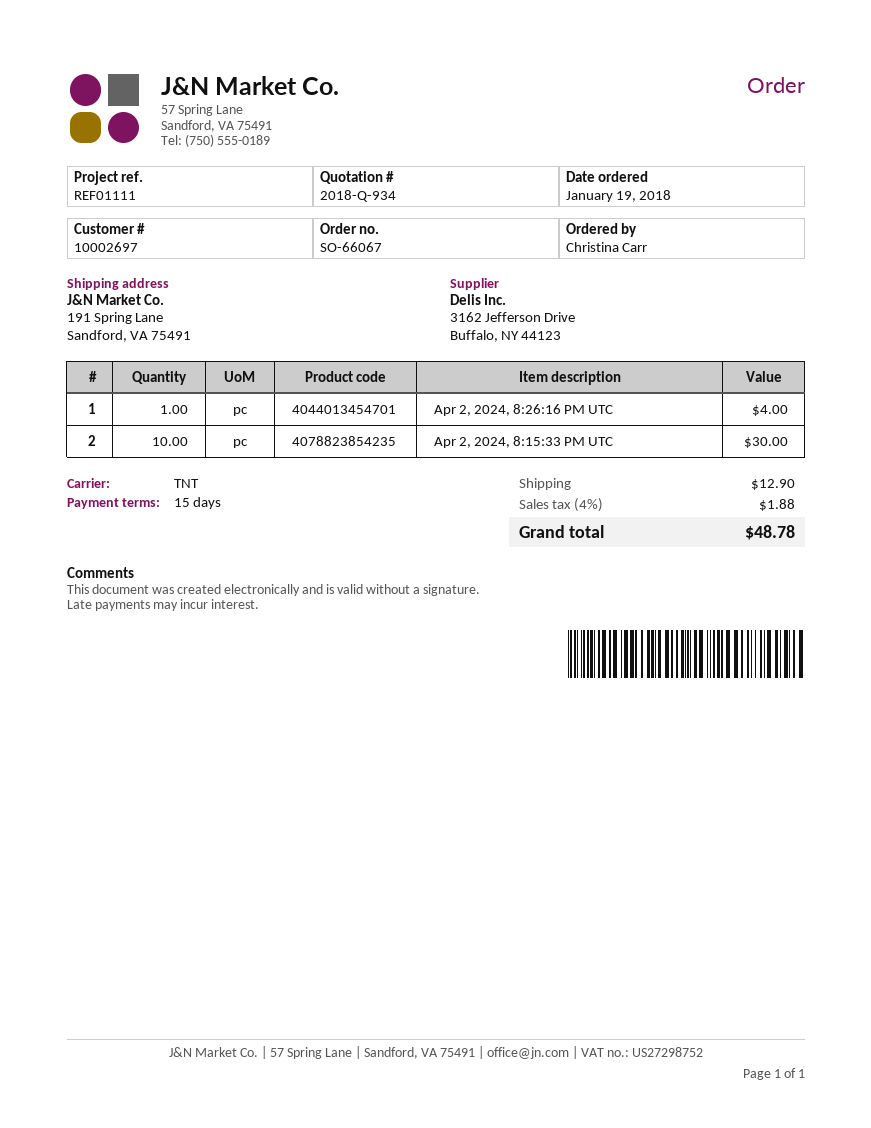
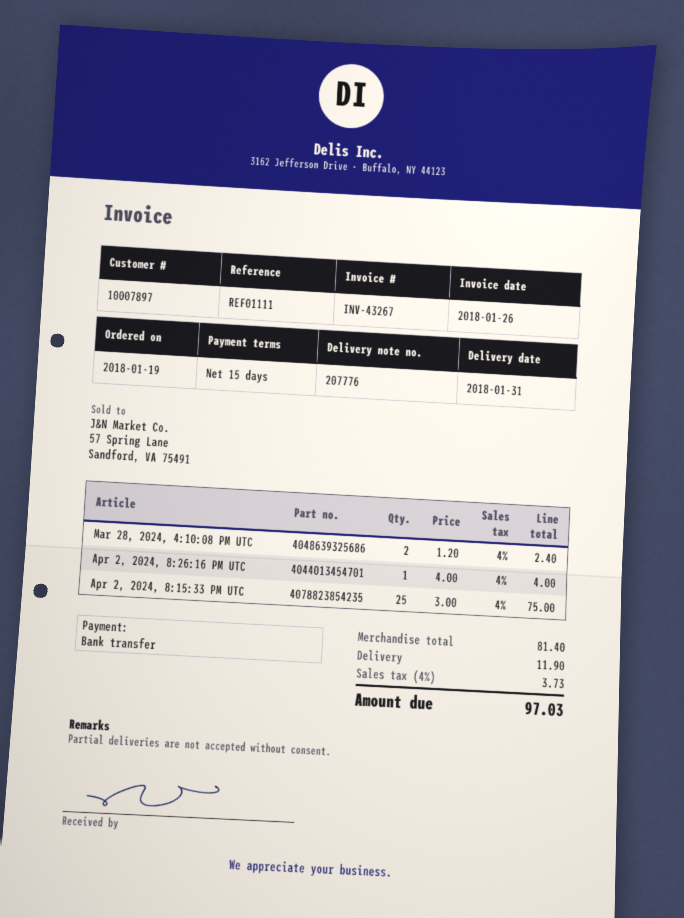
customer number: 10002697 -> 10007897
Apr 2, 2024, 8:15:33 PM UTC: 10 for 30.00 -> 25 for 75.00
Mar 28, 2024, 4:10:08 PM UTC: none -> 2 for 2.40
shipping: 12.90 -> 11.90
tax: 4% = 1.88 -> 4% = 3.73
total: 48.78 -> 97.03

